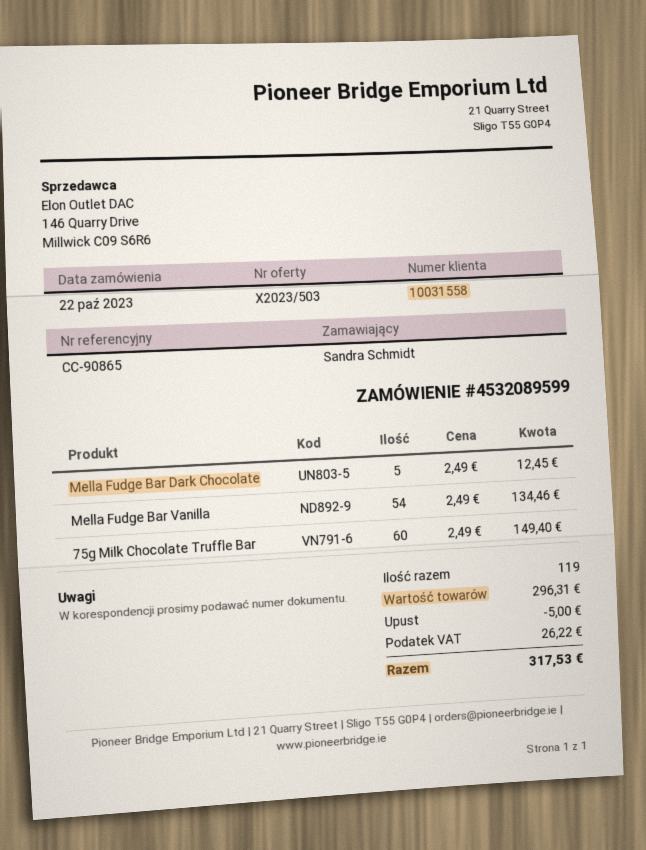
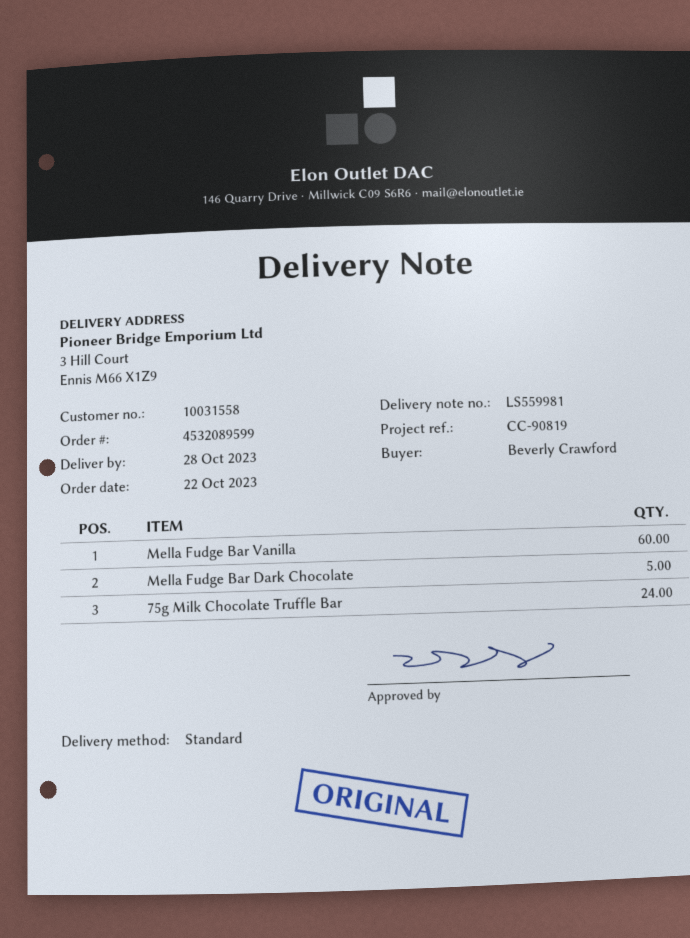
reference: CC-90865 -> CC-90819
ordered by: Sandra Schmidt -> Beverly Crawford
Mella Fudge Bar Vanilla: 54 -> 60
75g Milk Chocolate Truffle Bar: 60 -> 24

